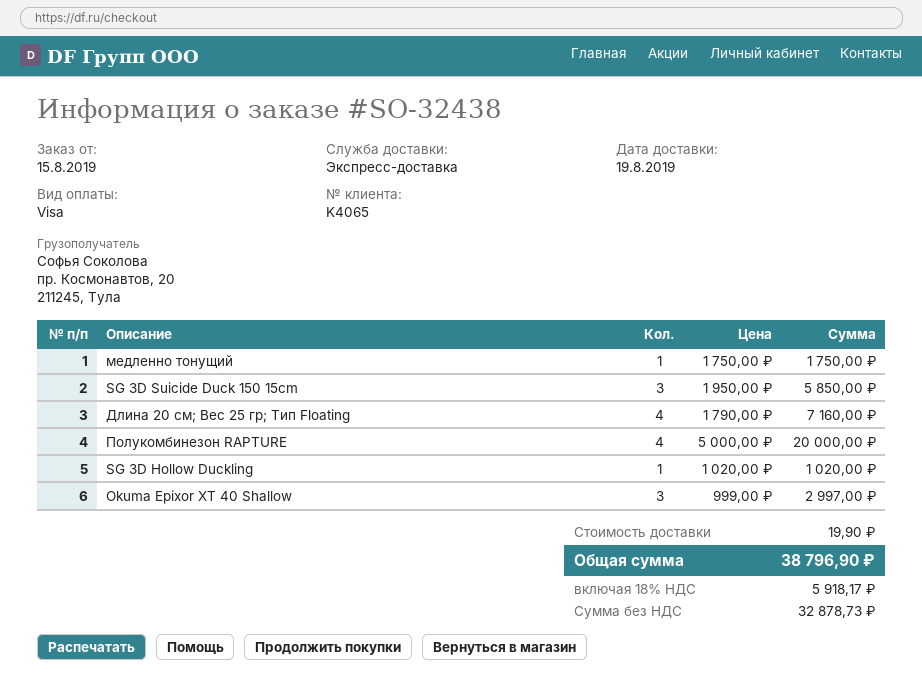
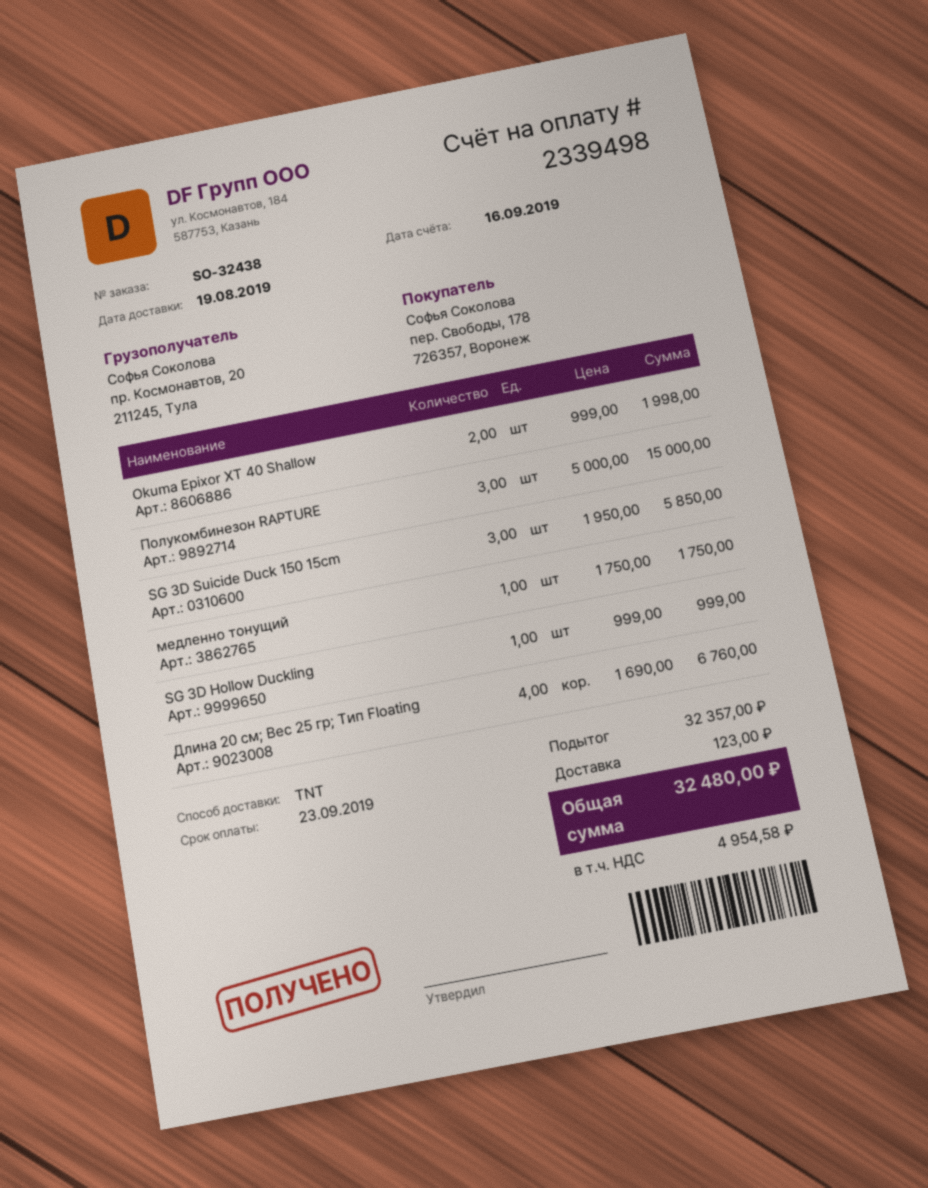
shipping method: express -> TNT
Длина 20 см; Вес 25 гр; Тип Floating: 4 x 1790.00 = 7160.00 -> 4 x 1690.00 = 6760.00
Полукомбинезон RAPTURE: 4 x 5000.00 = 20000.00 -> 3 x 5000.00 = 15000.00
SG 3D Hollow Duckling: 1 x 1020.00 = 1020.00 -> 1 x 999.00 = 999.00
Okuma Epixor XT 40 Shallow: 3 x 999.00 = 2997.00 -> 2 x 999.00 = 1998.00
shipping: 19.90 -> 123.00
tax: 5918.17 -> 4954.58
total: 38796.90 -> 32480.00

